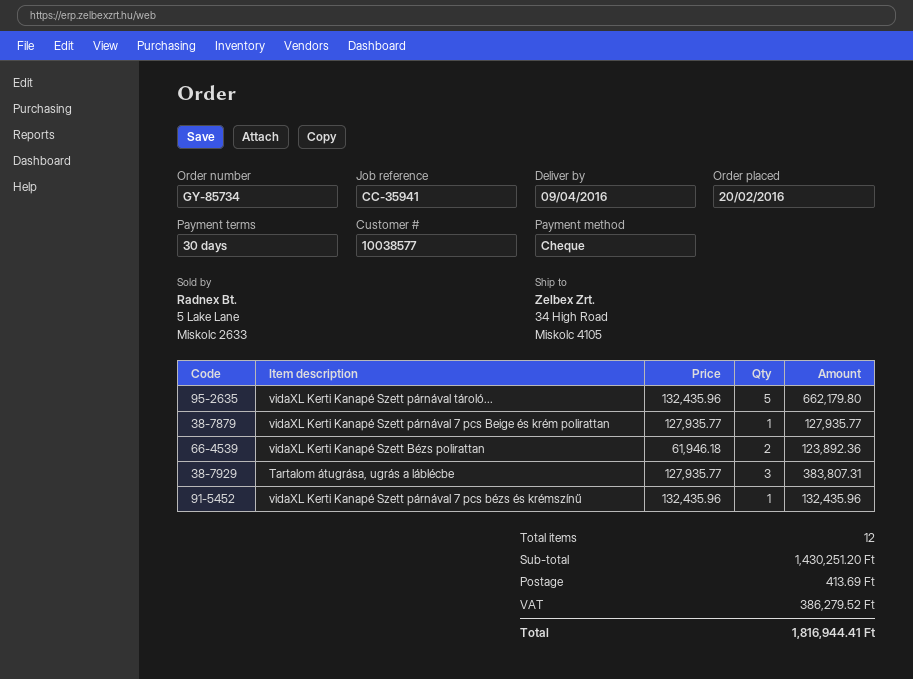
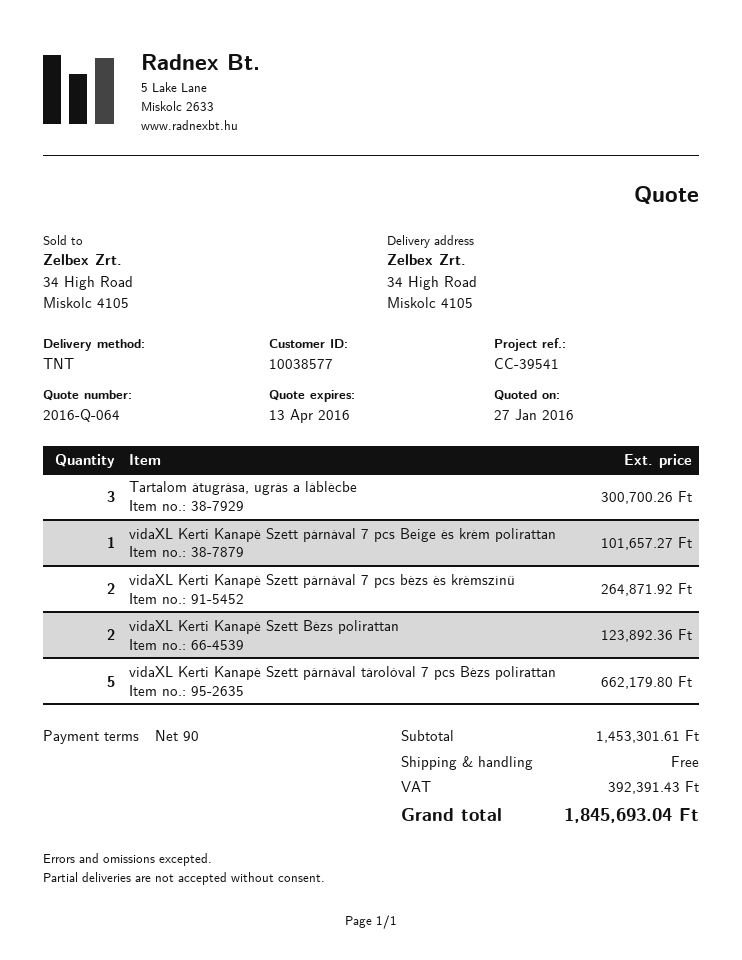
payment terms: 30 days -> 90 days
reference: CC-35941 -> CC-39541
vidaXL Kerti Kanapé Szett párnával 7 pcs Beige és krém polirattan: 1 for 127935.77 -> 1 for 101657.27
Tartalom átugrása, ugrás a láblécbe: 3 for 383807.31 -> 3 for 300700.26
vidaXL Kerti Kanapé Szett párnával 7 pcs bézs és krémszínű: 1 for 132435.96 -> 2 for 264871.92
subtotal: 1430251.20 -> 1453301.61
shipping: 413.69 -> 0.00
tax: 386279.52 -> 392391.43
total: 1816944.41 -> 1845693.04

